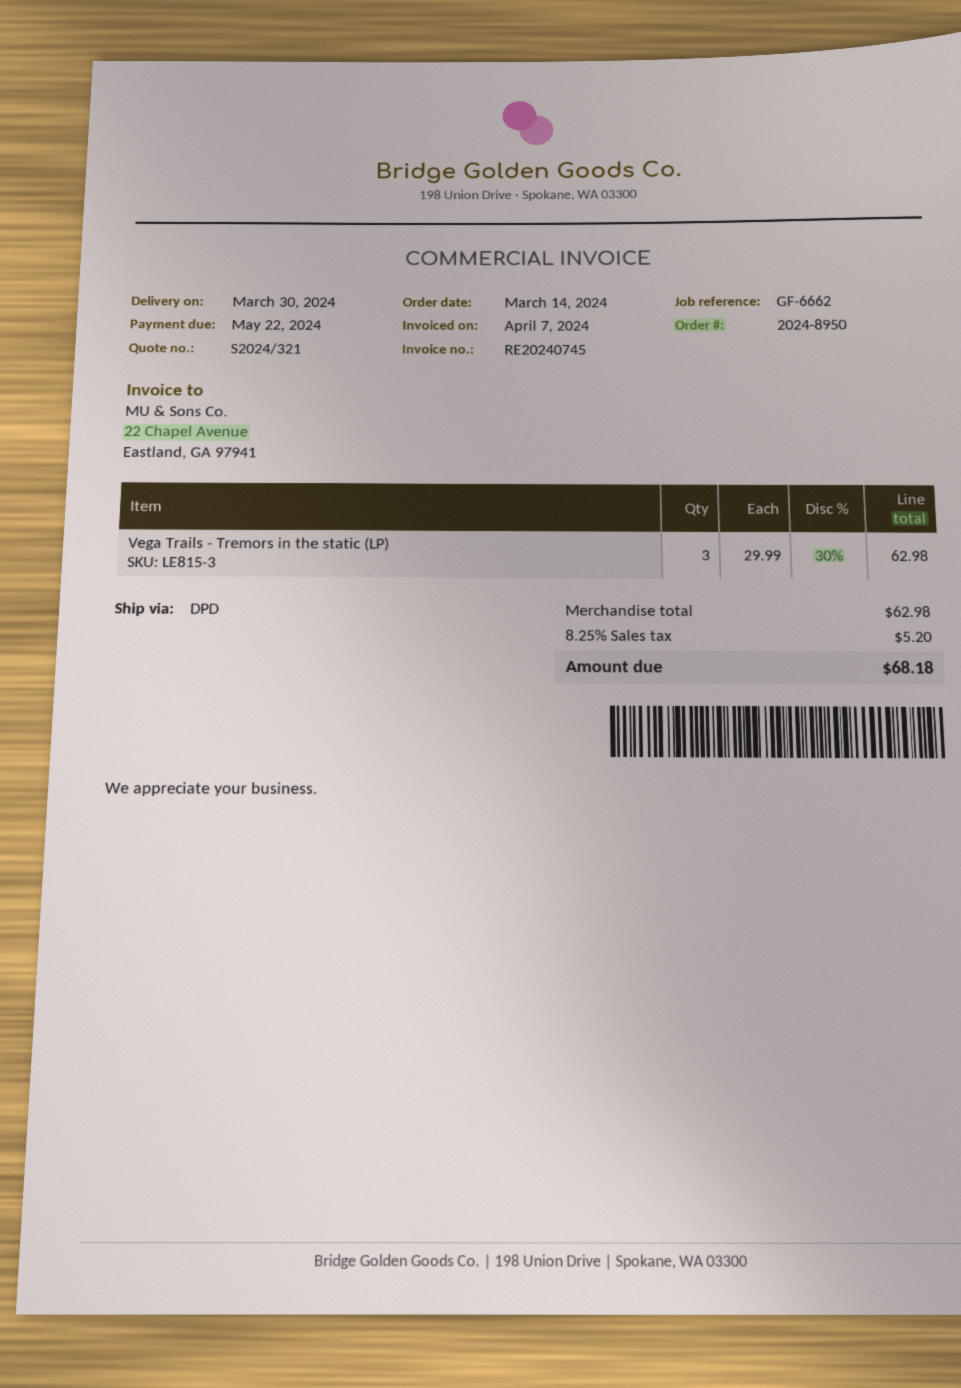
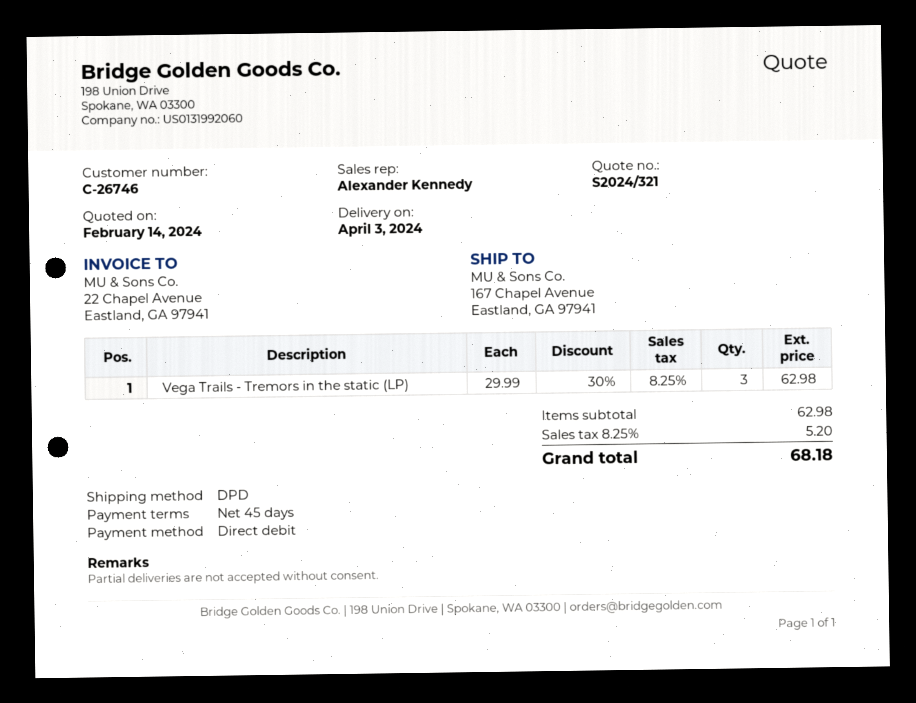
delivery date: 2024-03-30 -> 2024-04-03

